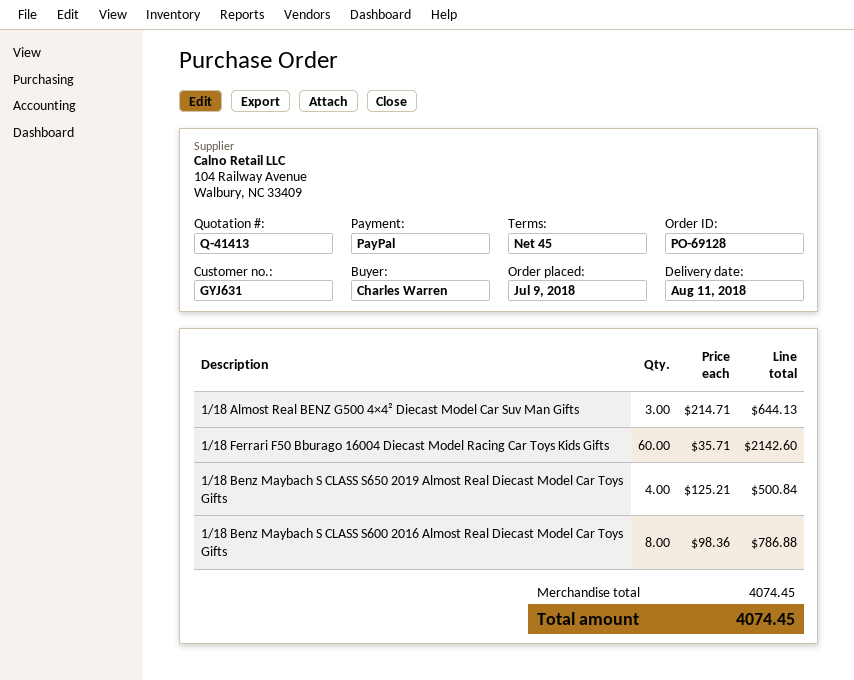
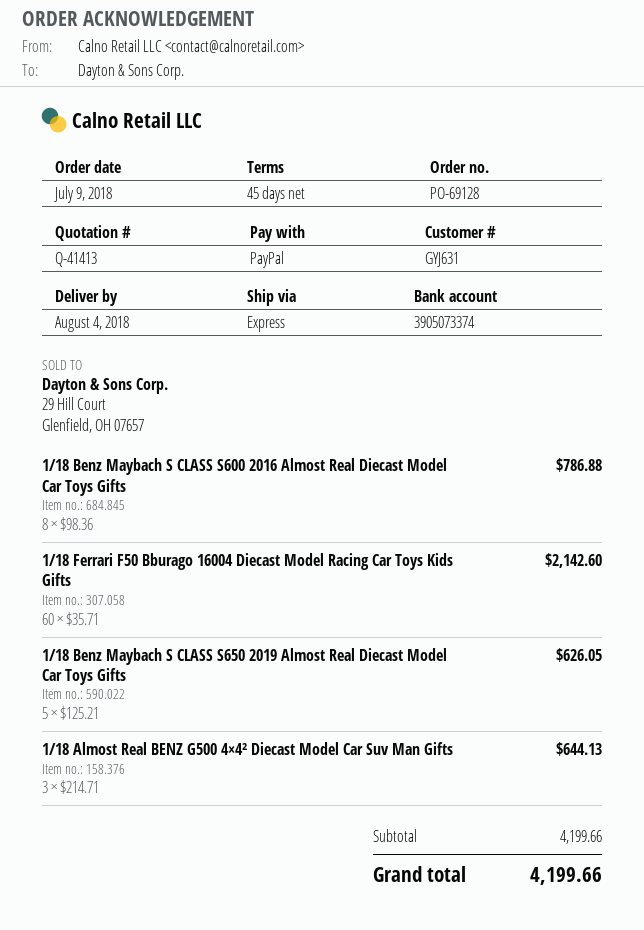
delivery date: 2018-08-11 -> 2018-08-04
1/18 Benz Maybach S CLASS S650 2019 Almost Real Diecast Model Car Toys Gifts: 4 x 125.21 = 500.84 -> 5 x 125.21 = 626.05
subtotal: 4074.45 -> 4199.66
total: 4074.45 -> 4199.66

